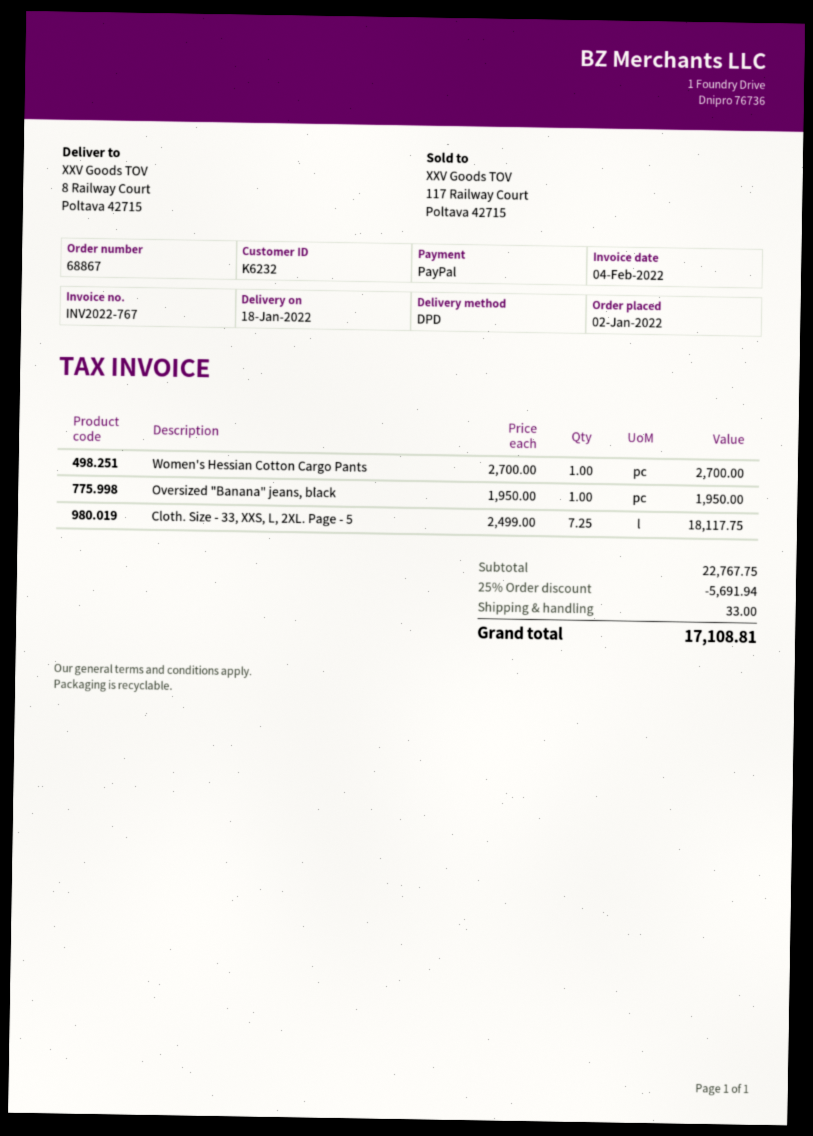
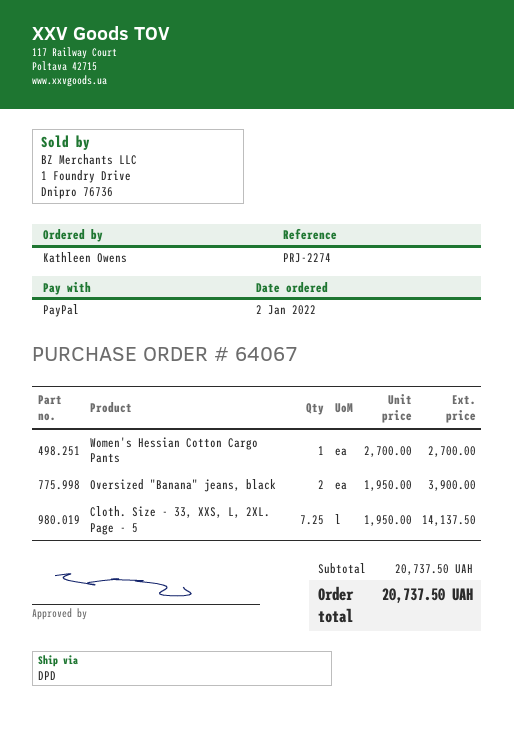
order number: 68867 -> 64067
Oversized "Banana" jeans, black: 1 x 1950.00 = 1950.00 -> 2 x 1950.00 = 3900.00
Cloth. Size - 33, XXS, L, 2XL. Page - 5: 7.25 x 2499.00 = 18117.75 -> 7.25 x 1950.00 = 14137.50
subtotal: 22767.75 -> 20737.50
discount: 25% = 5691.94 -> none
shipping: 33.00 -> none
total: 17108.81 -> 20737.50

